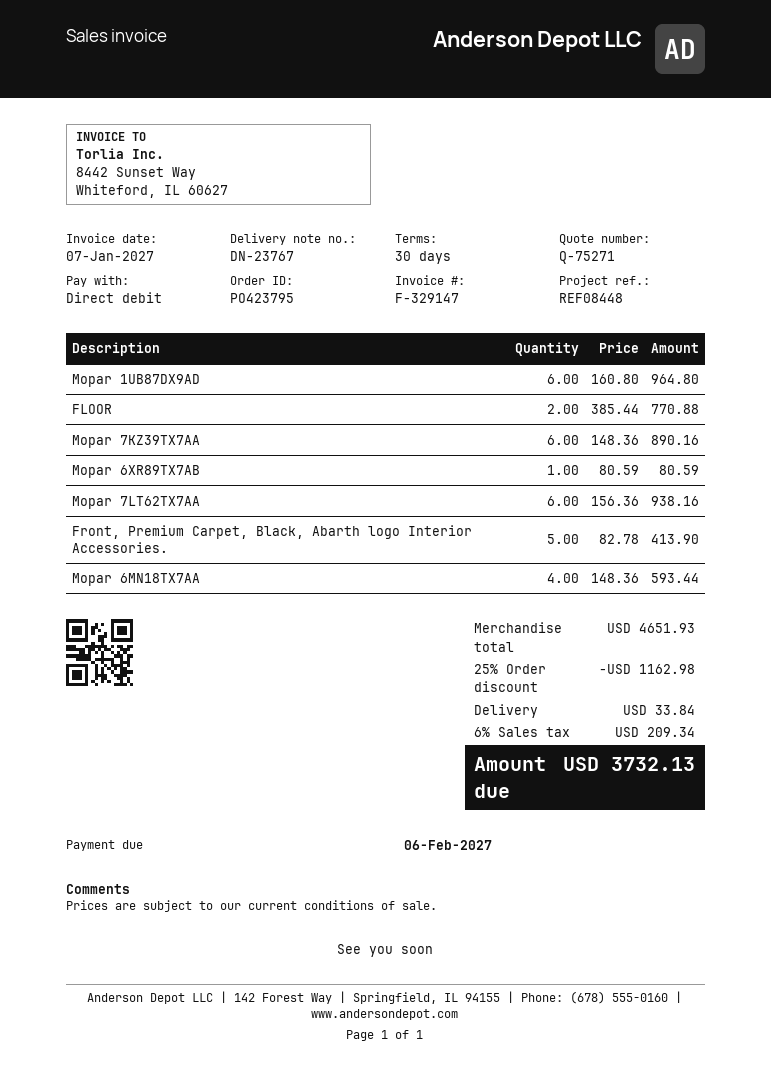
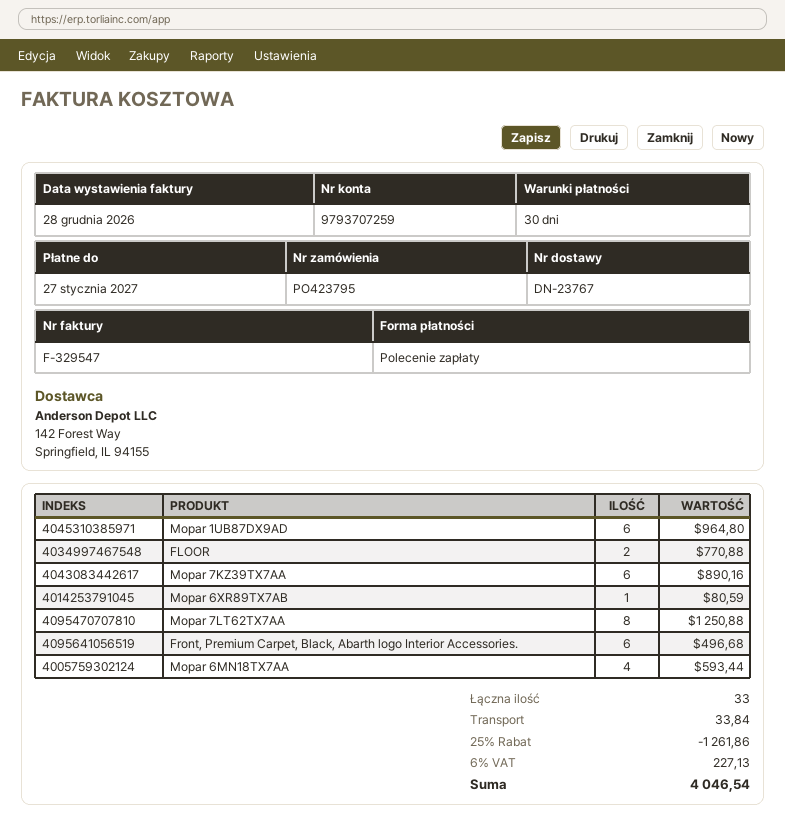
invoice number: F-329147 -> F-329547
invoice date: 2027-01-07 -> 2026-12-28
due date: 2027-02-06 -> 2027-01-27
Mopar 7LT62TX7AA: 6 for 938.16 -> 8 for 1250.88
Front, Premium Carpet, Black, Abarth logo Interior Accessories.: 5 for 413.90 -> 6 for 496.68
discount: 25% = 1162.98 -> 25% = 1261.86
tax: 6% = 209.34 -> 6% = 227.13
total: 3732.13 -> 4046.54

